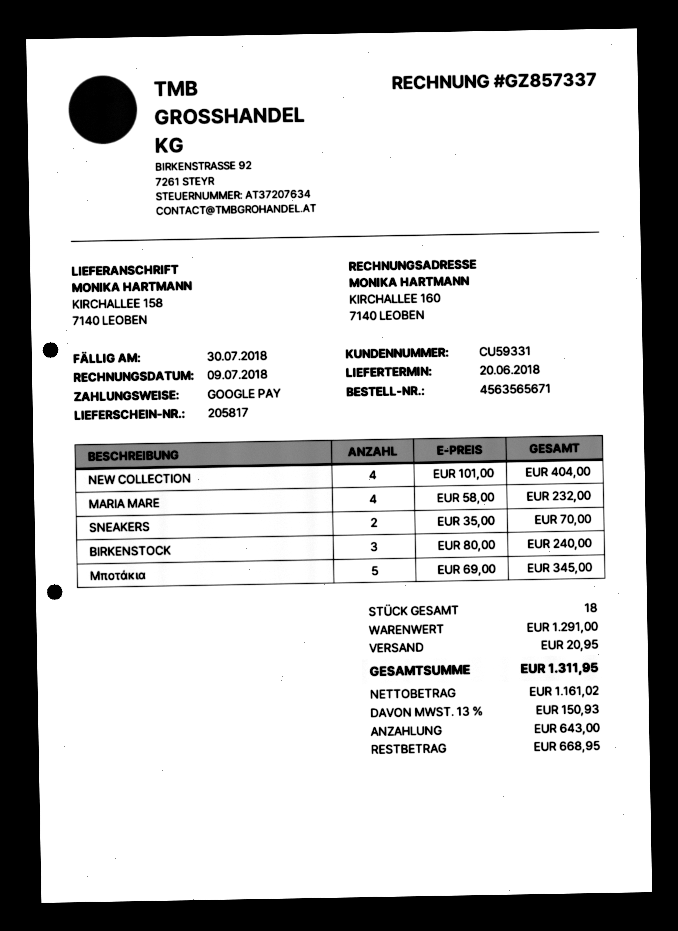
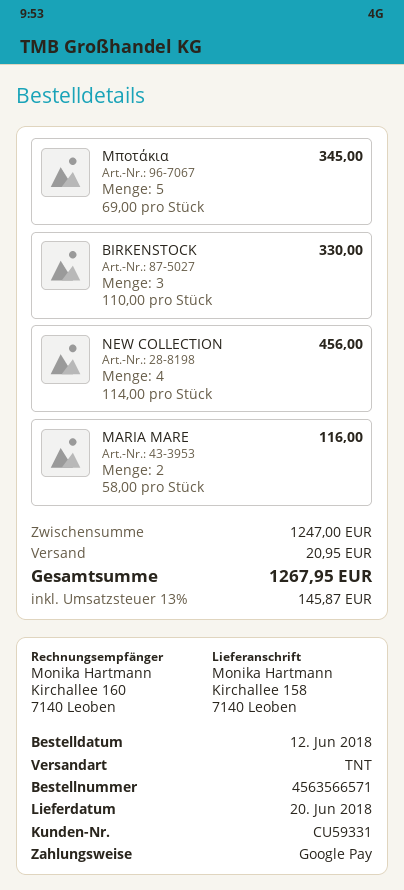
order number: 4563565671 -> 4563566571
NEW COLLECTION: 4 x 101.00 = 404.00 -> 4 x 114.00 = 456.00
MARIA MARE: 4 x 58.00 = 232.00 -> 2 x 58.00 = 116.00
SNEAKERS: 2 x 35.00 = 70.00 -> none
BIRKENSTOCK: 3 x 80.00 = 240.00 -> 3 x 110.00 = 330.00
subtotal: 1291.00 -> 1247.00
tax: 13% = 150.93 -> 13% = 145.87
total: 1311.95 -> 1267.95

